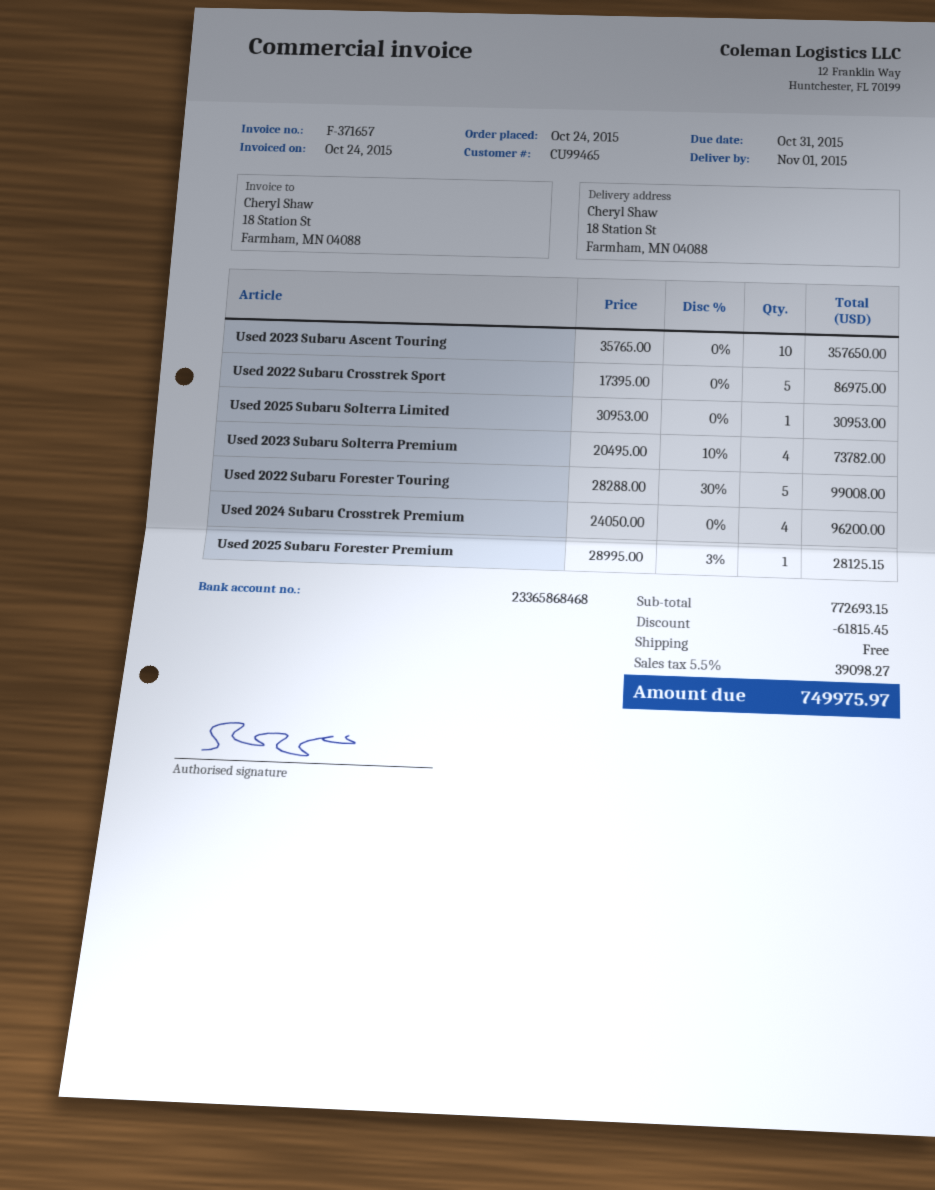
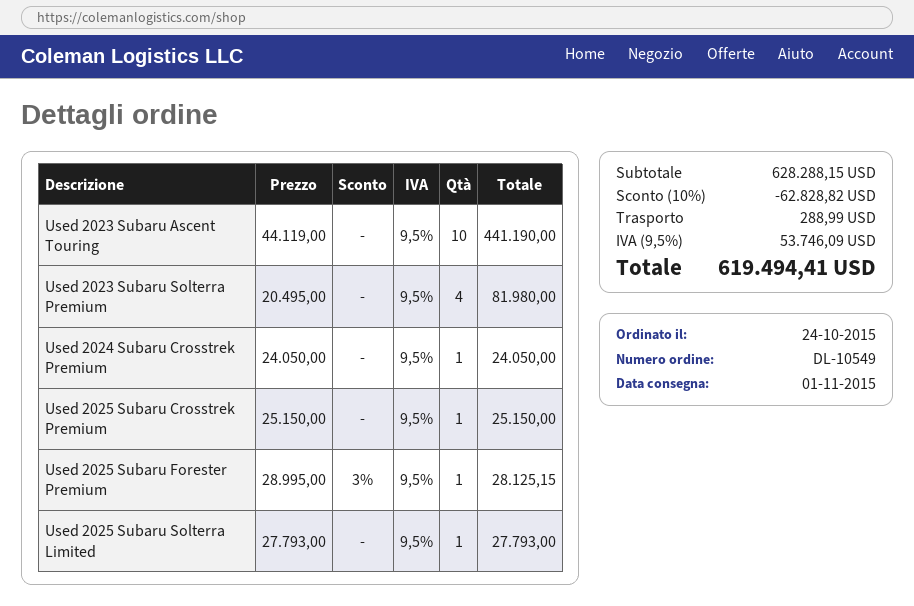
Used 2023 Subaru Ascent Touring: 10 x 35765.00 = 357650.00 -> 10 x 44119.00 = 441190.00
Used 2022 Subaru Crosstrek Sport: 5 x 17395.00 = 86975.00 -> none
Used 2025 Subaru Solterra Limited: 1 x 30953.00 = 30953.00 -> 1 x 27793.00 = 27793.00
Used 2023 Subaru Solterra Premium: 4 x 20495.00 - 10% = 73782.00 -> 4 x 20495.00 = 81980.00
Used 2022 Subaru Forester Touring: 5 x 28288.00 - 30% = 99008.00 -> none
Used 2024 Subaru Crosstrek Premium: 4 x 24050.00 = 96200.00 -> 1 x 24050.00 = 24050.00
Used 2025 Subaru Crosstrek Premium: none -> 1 x 25150.00 = 25150.00
subtotal: 772693.15 -> 628288.15
discount: 61815.45 -> 62828.82
shipping: 0.00 -> 288.99
tax: 5.5% = 39098.27 -> 9.5% = 53746.09
total: 749975.97 -> 619494.41

